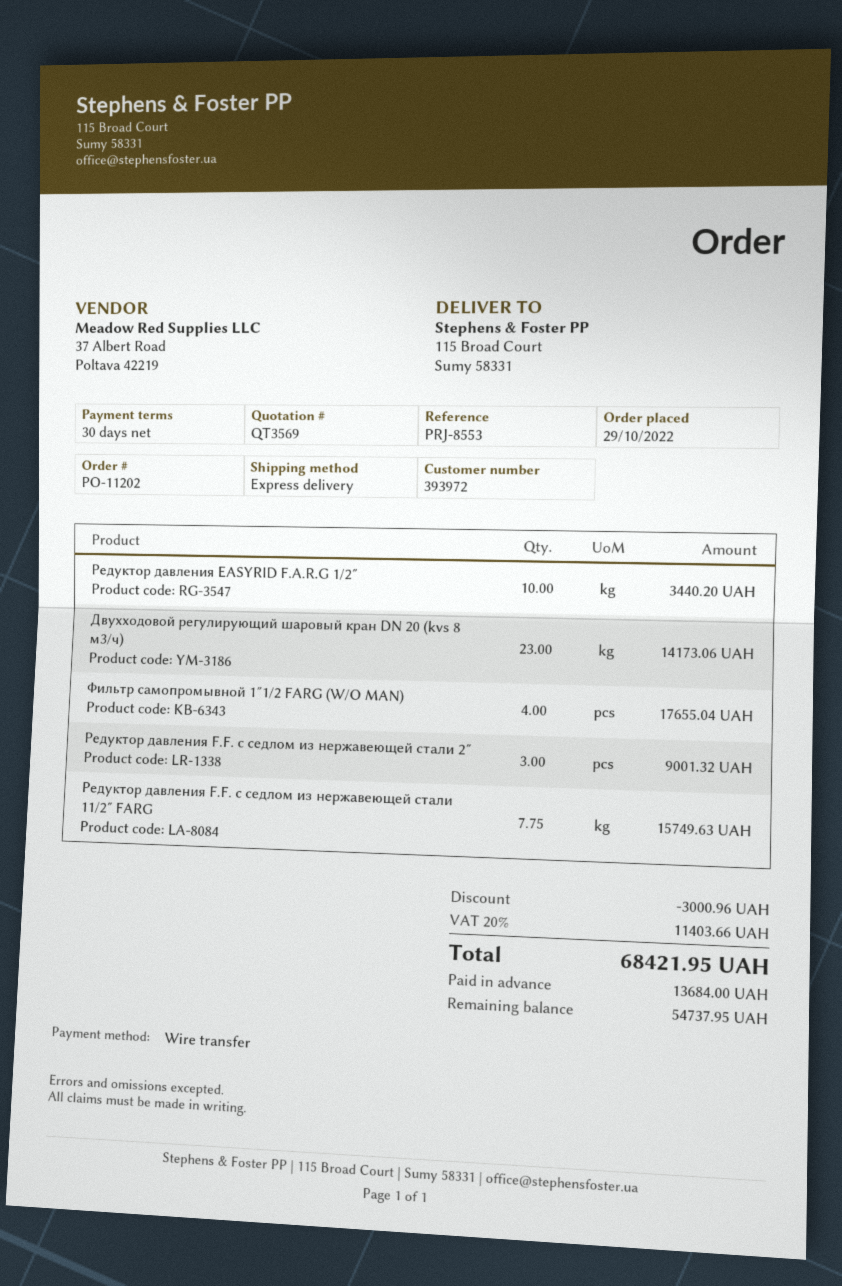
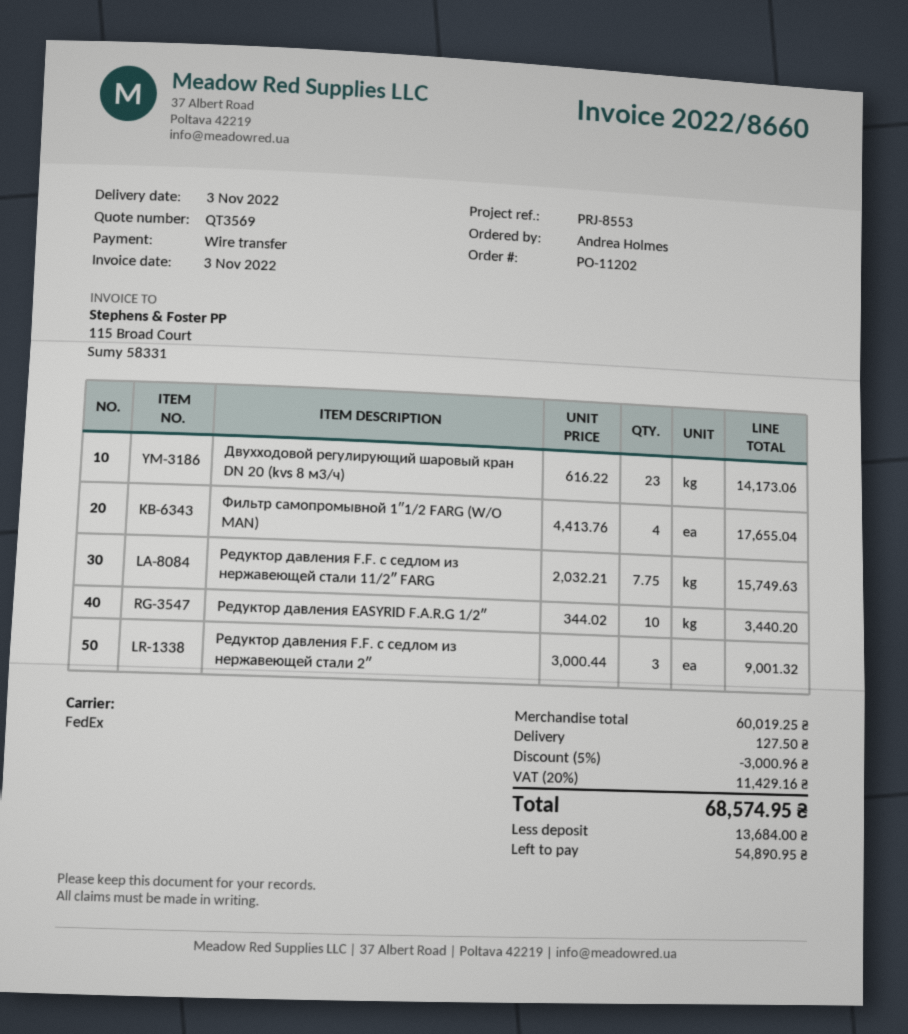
shipping method: express -> FedEx
shipping: none -> 127.50
tax: 20% = 11403.66 -> 20% = 11429.16
total: 68421.95 -> 68574.95
balance: 54737.95 -> 54890.95

